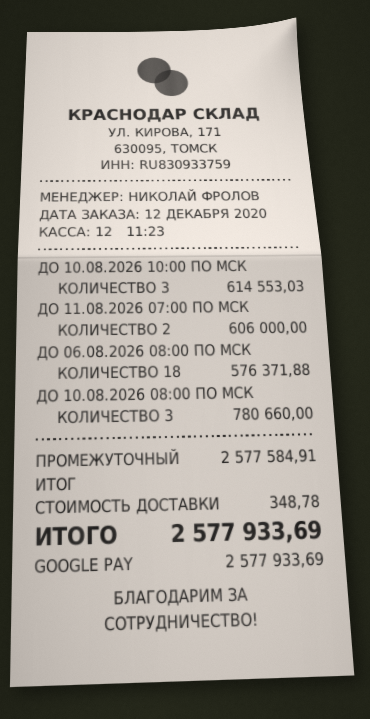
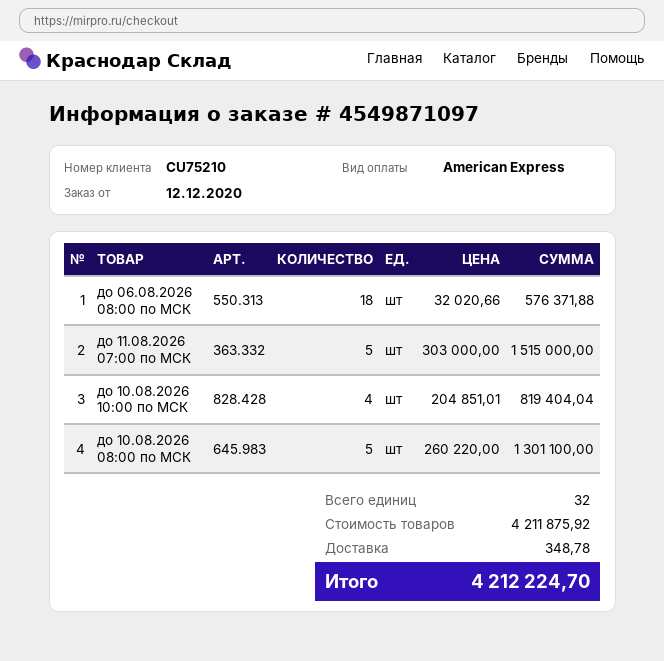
payment method: Google Pay -> American Express
ДО 10.08.2026 10:00 ПО МСК: 3 for 614553.03 -> 4 for 819404.04
ДО 11.08.2026 07:00 ПО МСК: 2 for 606000.00 -> 5 for 1515000.00
ДО 10.08.2026 08:00 ПО МСК: 3 for 780660.00 -> 5 for 1301100.00
subtotal: 2577584.91 -> 4211875.92
total: 2577933.69 -> 4212224.70

